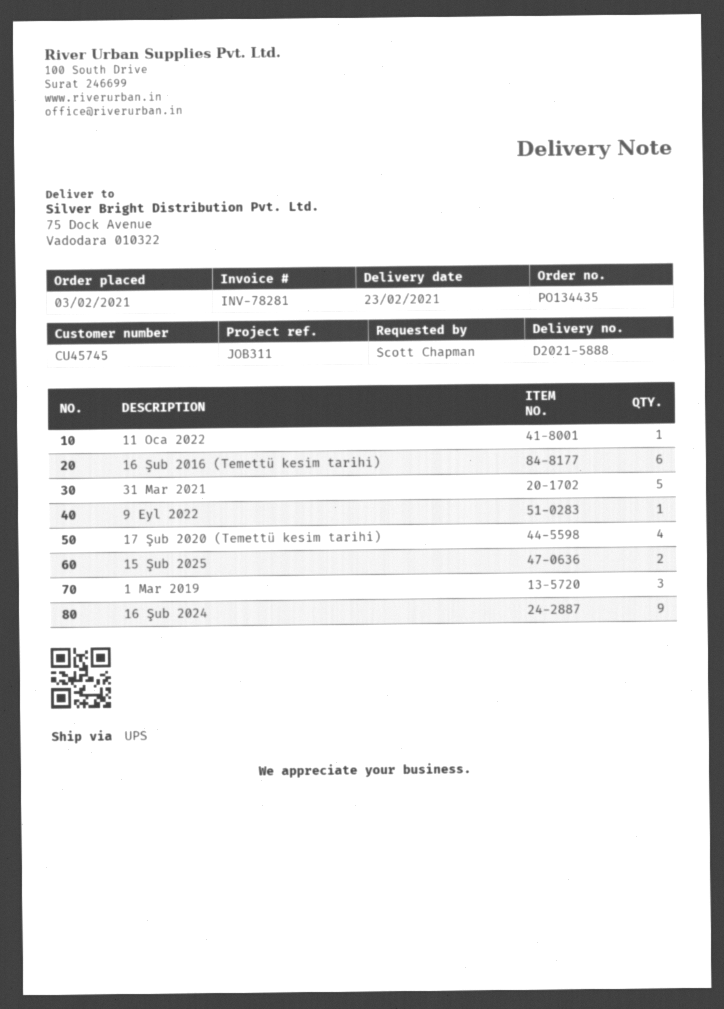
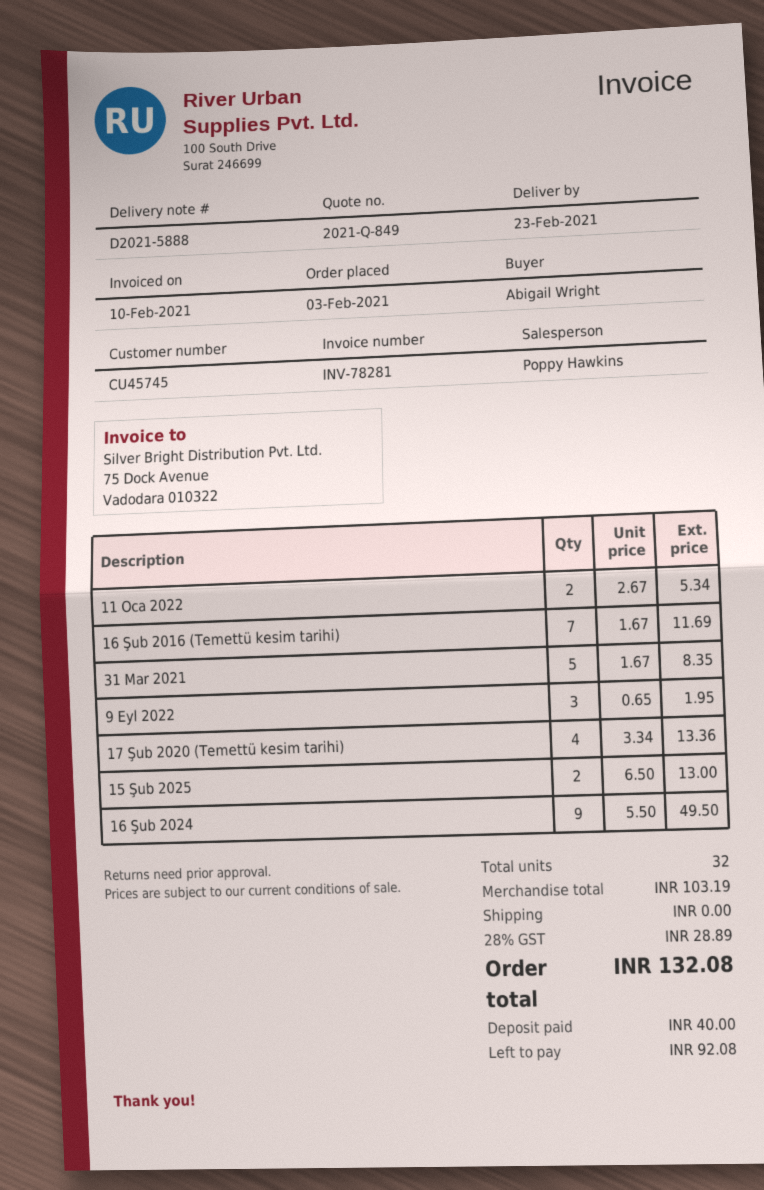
ordered by: Scott Chapman -> Abigail Wright
11 Oca 2022: 1 -> 2
16 Şub 2016 (Temettü kesim tarihi): 6 -> 7
9 Eyl 2022: 1 -> 3
1 Mar 2019: 3 -> none

